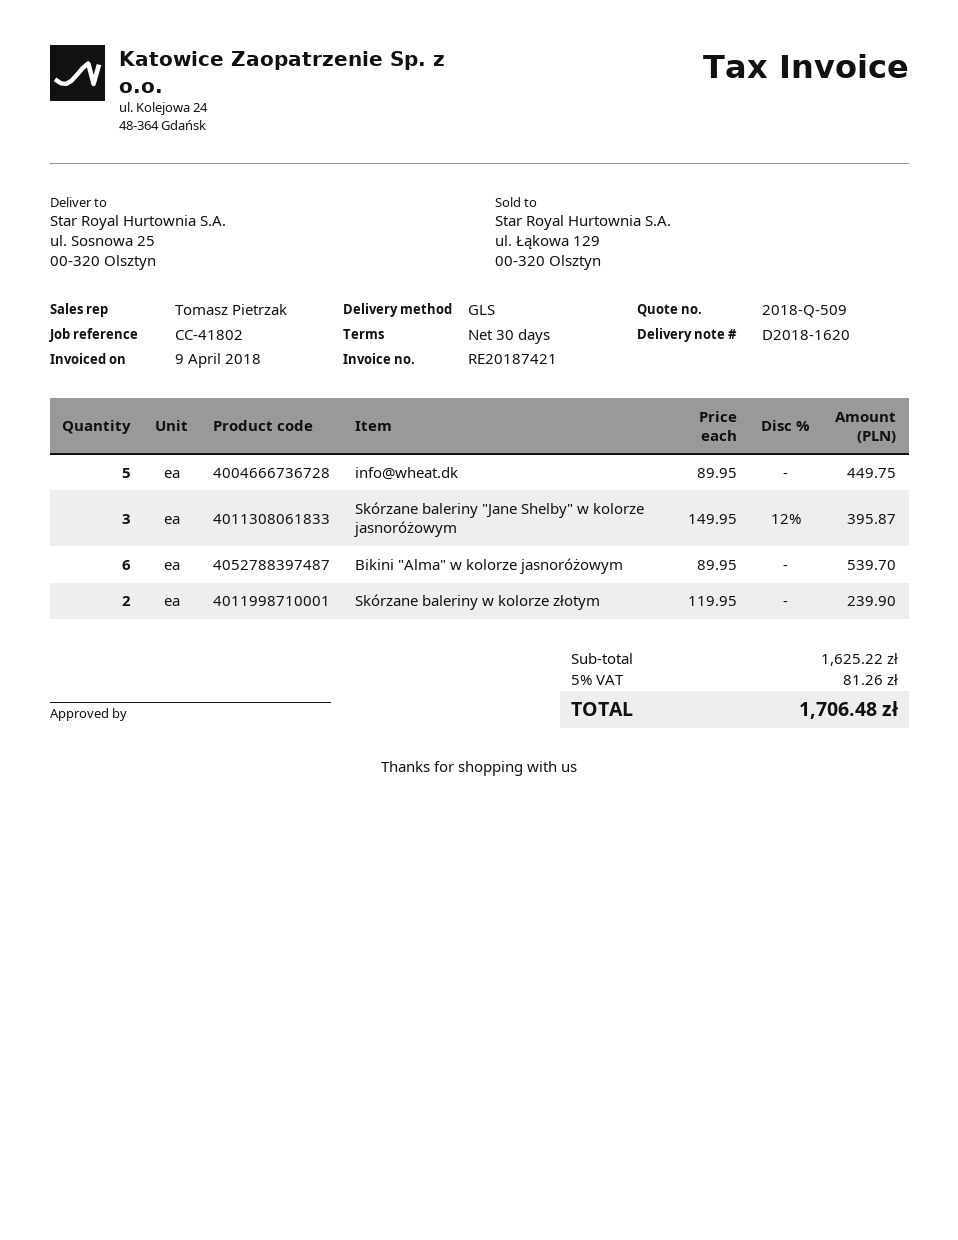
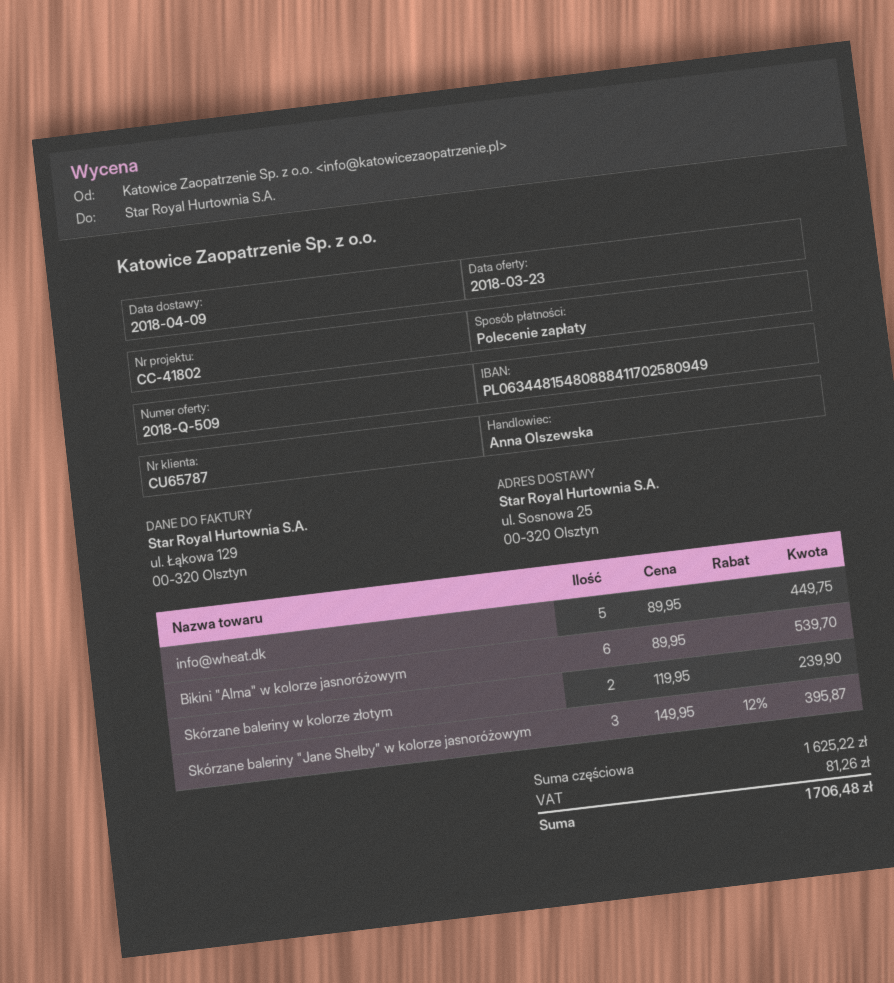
sales rep: Tomasz Pietrzak -> Anna Olszewska

